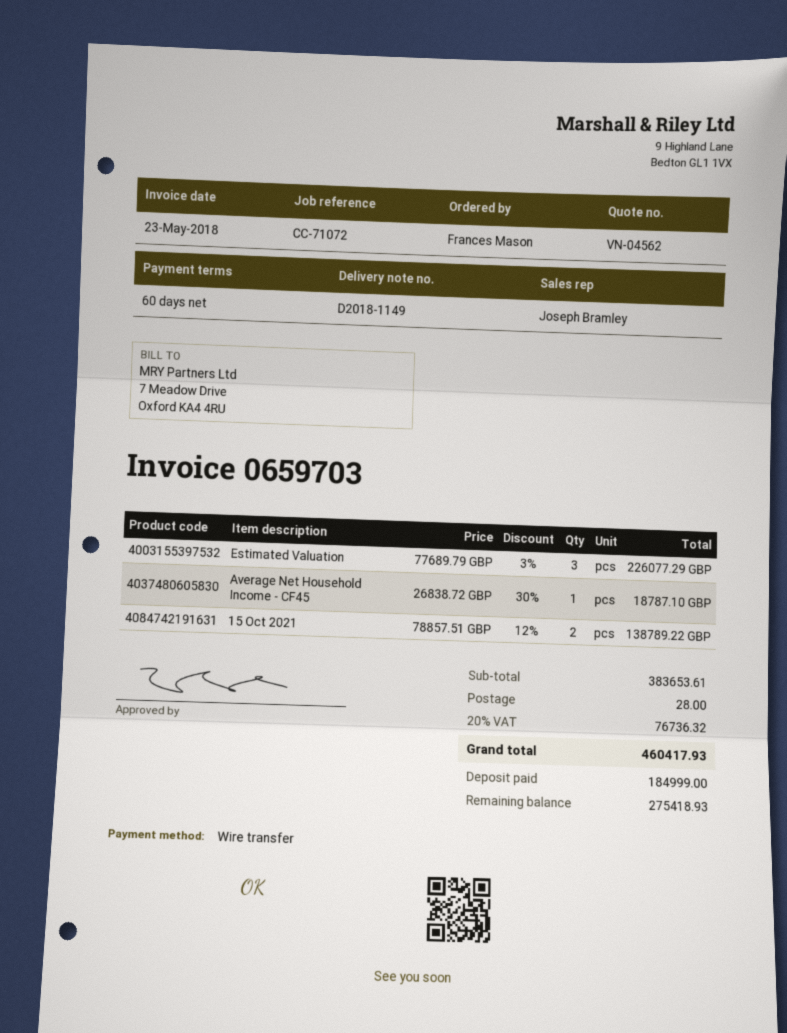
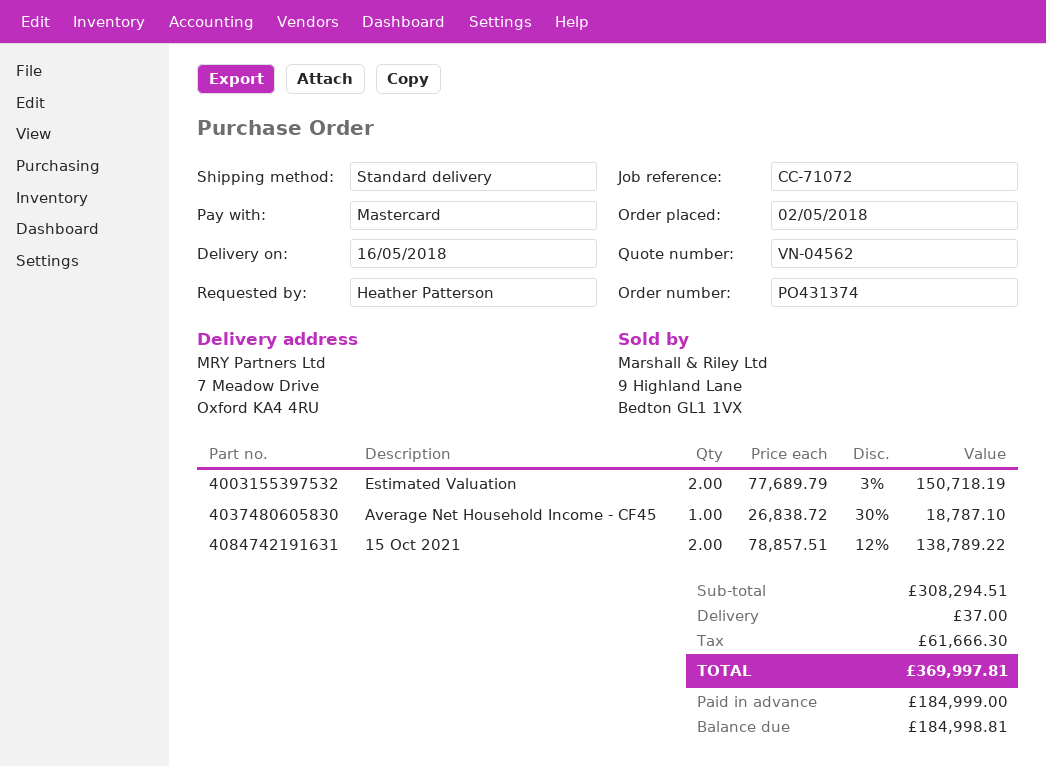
ordered by: Frances Mason -> Heather Patterson
payment method: bank transfer -> Mastercard
Estimated Valuation: 3 x 77689.79 - 3% = 226077.29 -> 2 x 77689.79 - 3% = 150718.19
subtotal: 383653.61 -> 308294.51
shipping: 28.00 -> 37.00
tax: 76736.32 -> 61666.30
total: 460417.93 -> 369997.81
balance: 275418.93 -> 184998.81

